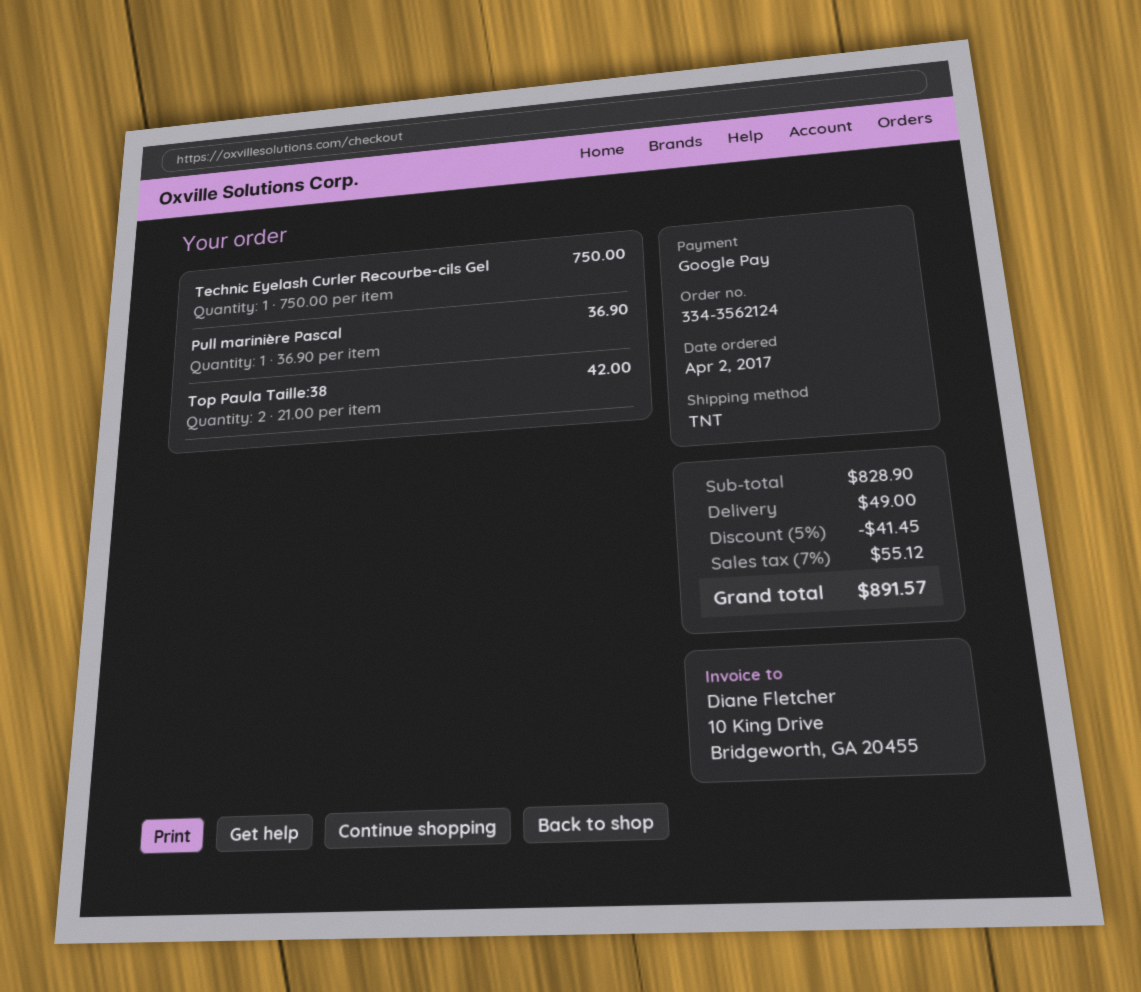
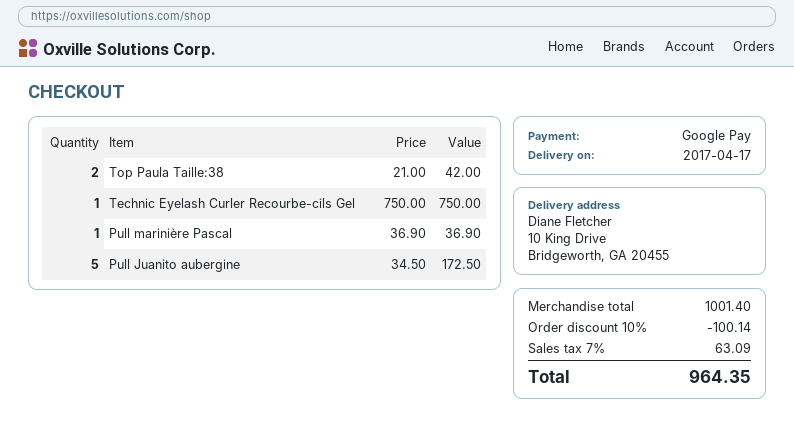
Pull Juanito aubergine: none -> 5 x 34.50 = 172.50
subtotal: 828.90 -> 1001.40
discount: 5% = 41.45 -> 10% = 100.14
shipping: 49.00 -> none
tax: 7% = 55.12 -> 7% = 63.09
total: 891.57 -> 964.35

